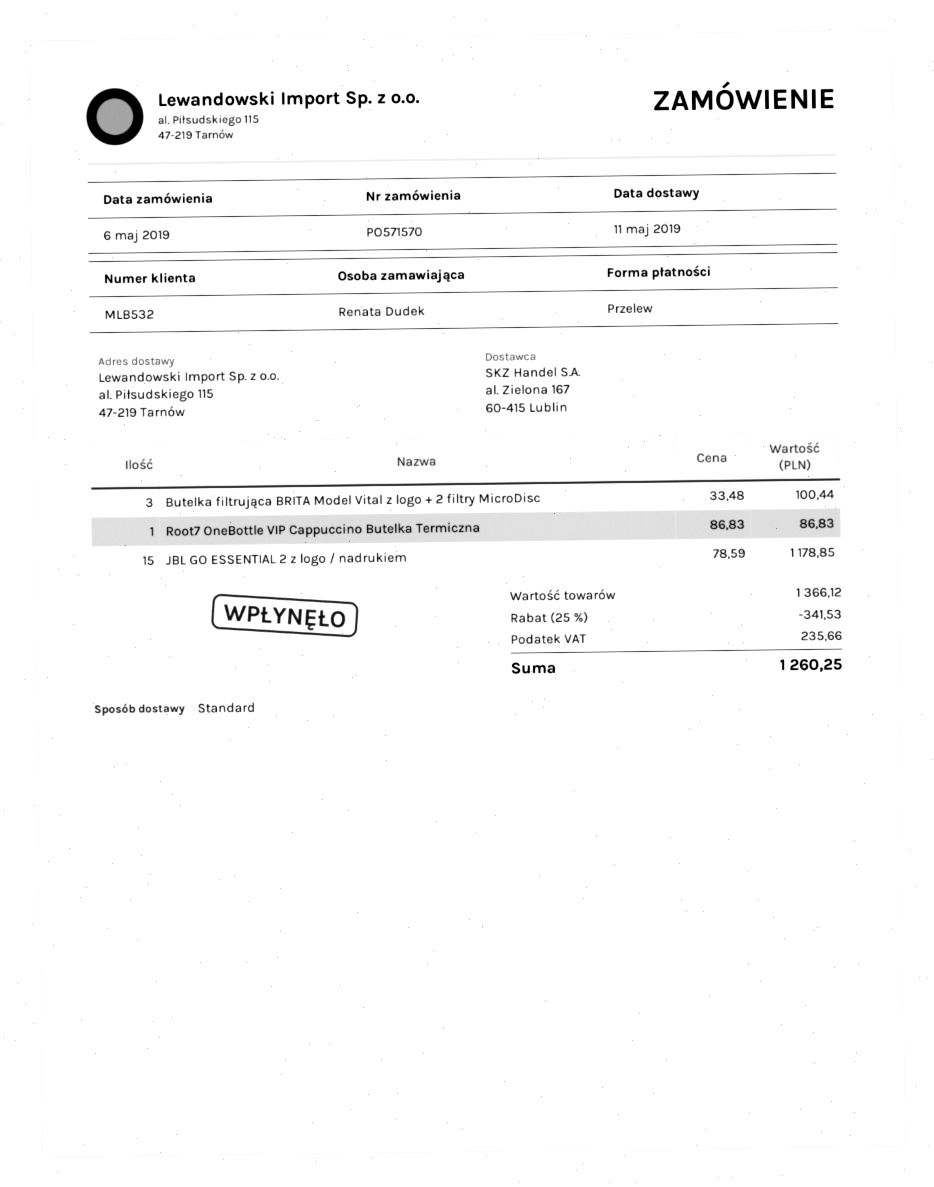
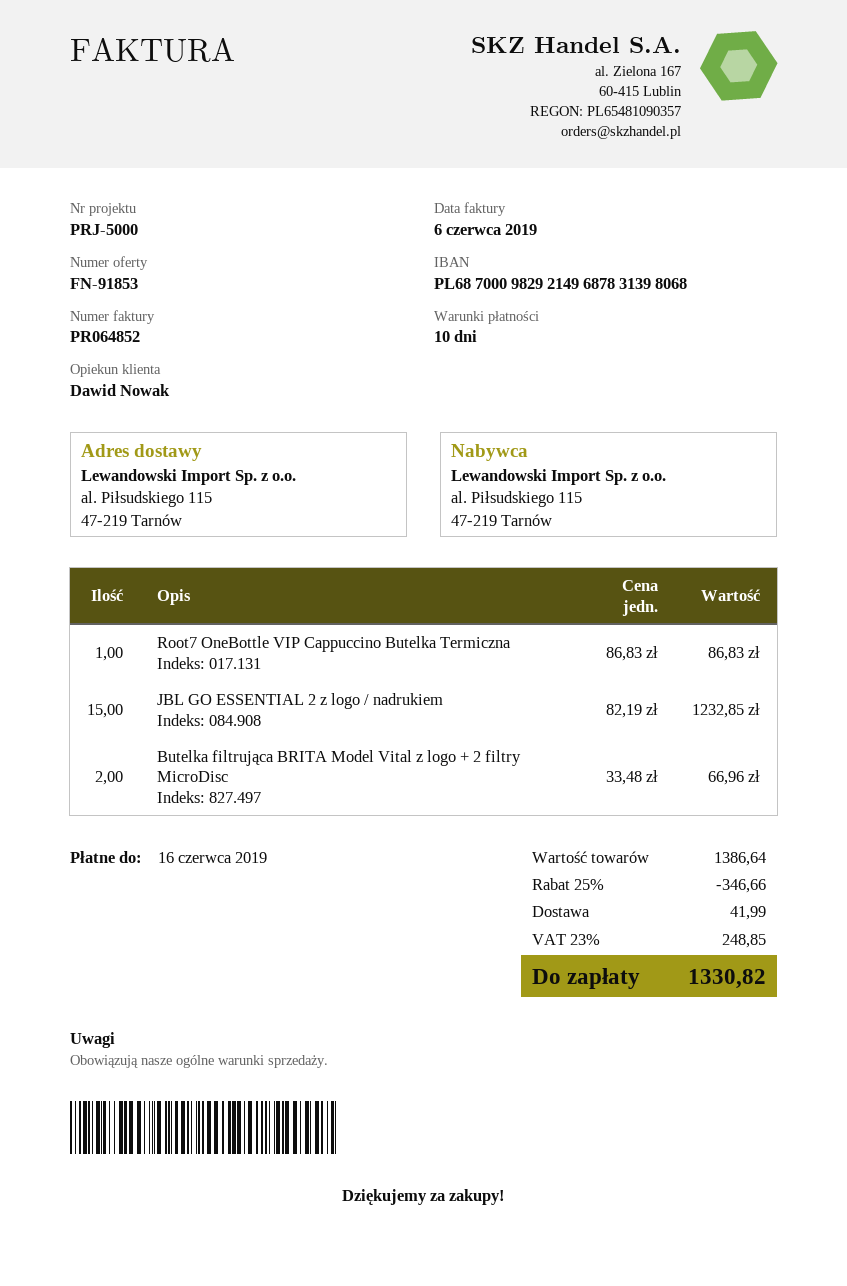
Butelka filtrująca BRITA Model Vital z logo + 2 filtry MicroDisc: 3 x 33.48 = 100.44 -> 2 x 33.48 = 66.96
JBL GO ESSENTIAL 2 z logo / nadrukiem: 15 x 78.59 = 1178.85 -> 15 x 82.19 = 1232.85
subtotal: 1366.12 -> 1386.64
discount: 25% = 341.53 -> 25% = 346.66
shipping: none -> 41.99
tax: 235.66 -> 248.85
total: 1260.25 -> 1330.82

